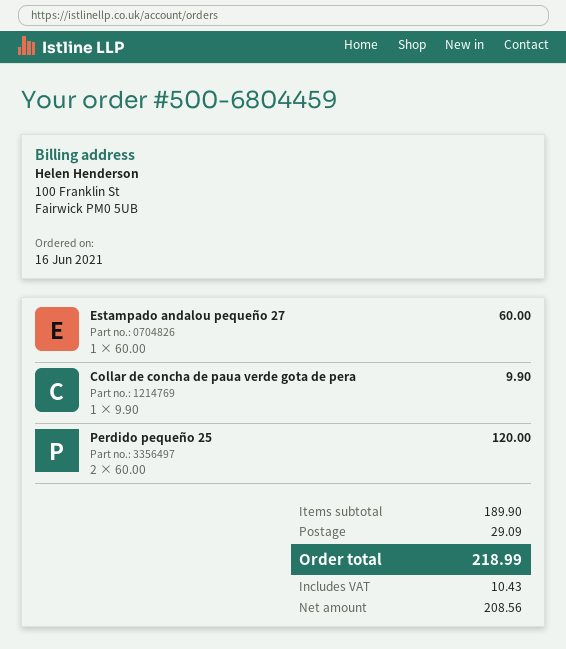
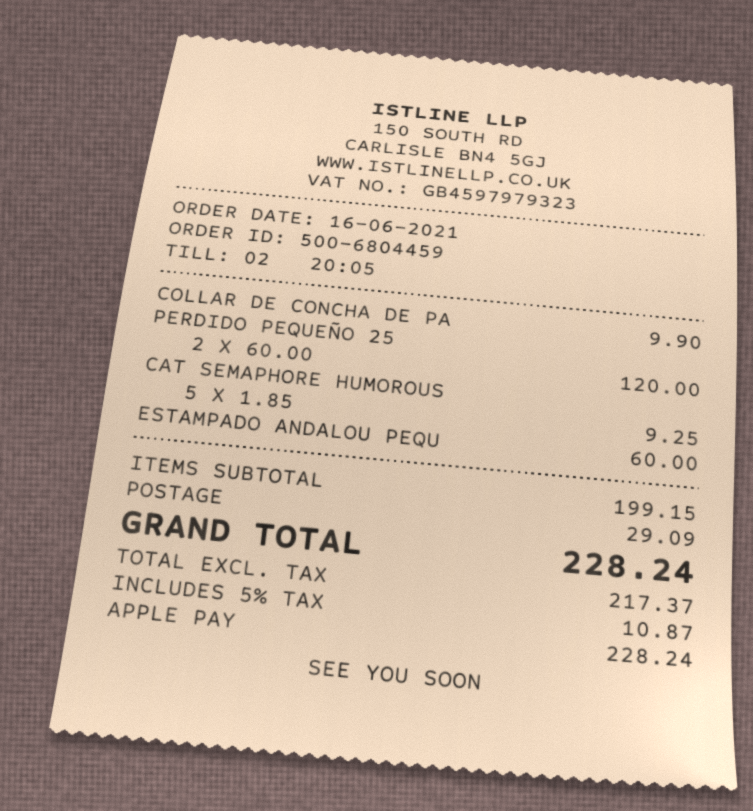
CAT SEMAPHORE HUMOROUS: none -> 5 x 1.85 = 9.25
subtotal: 189.90 -> 199.15
net: 208.56 -> 217.37
tax: 10.43 -> 10.87
total: 218.99 -> 228.24

